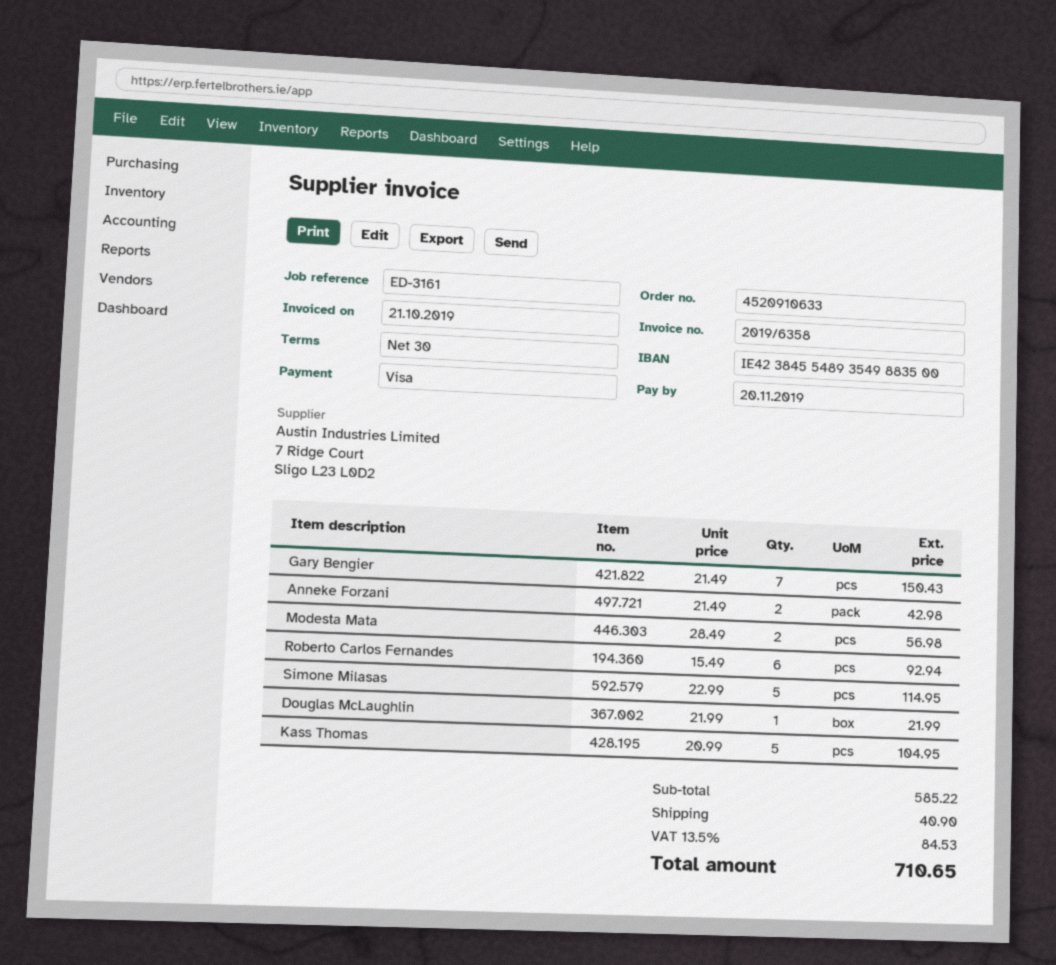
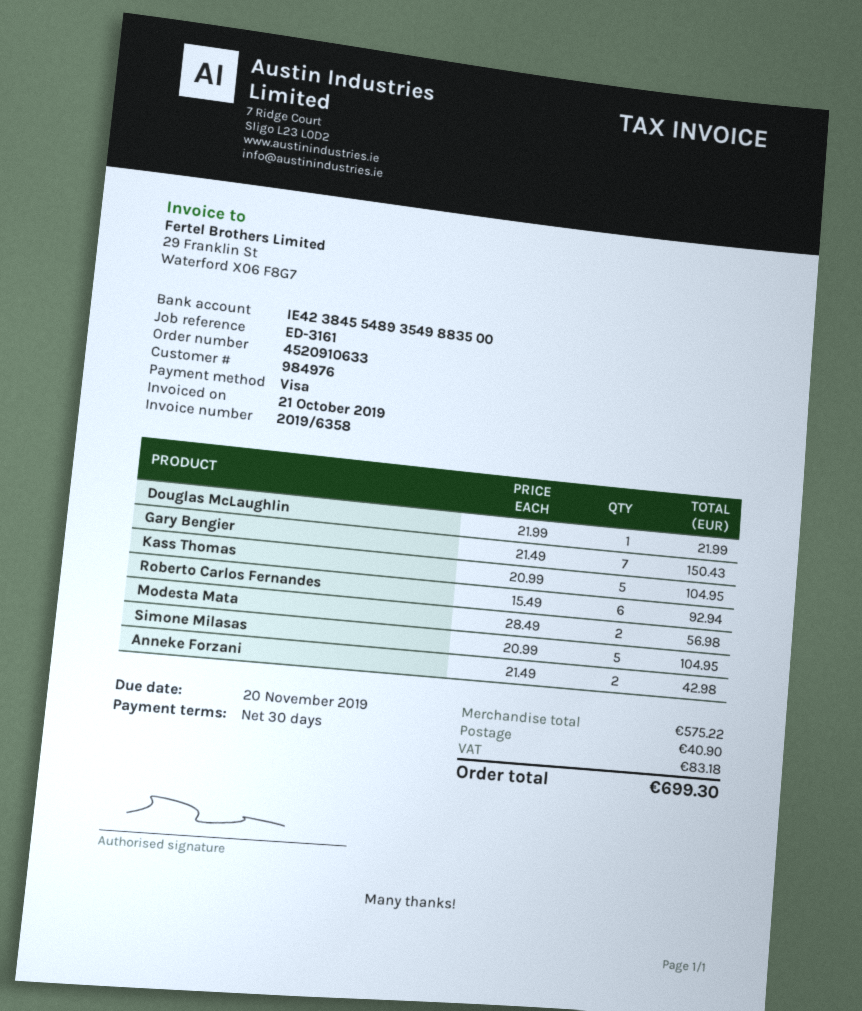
Simone Milasas: 5 x 22.99 = 114.95 -> 5 x 20.99 = 104.95
subtotal: 585.22 -> 575.22
tax: 84.53 -> 83.18
total: 710.65 -> 699.30

